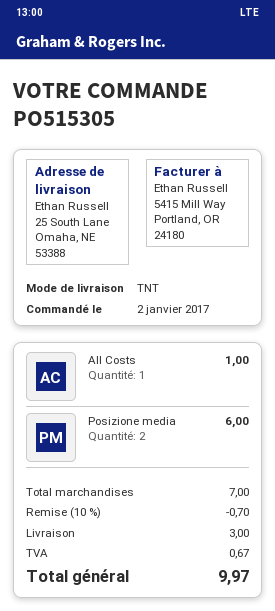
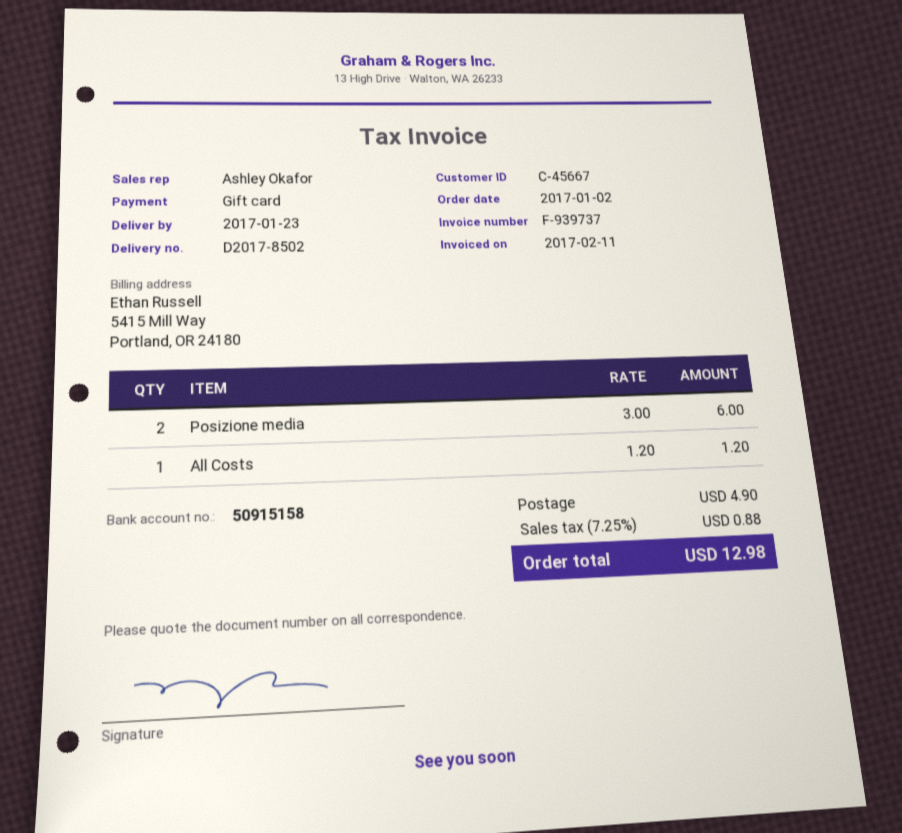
All Costs: 1 for 1.00 -> 1 for 1.20
discount: 10% = 0.70 -> none
shipping: 3.00 -> 4.90
tax: 0.67 -> 0.88
total: 9.97 -> 12.98

